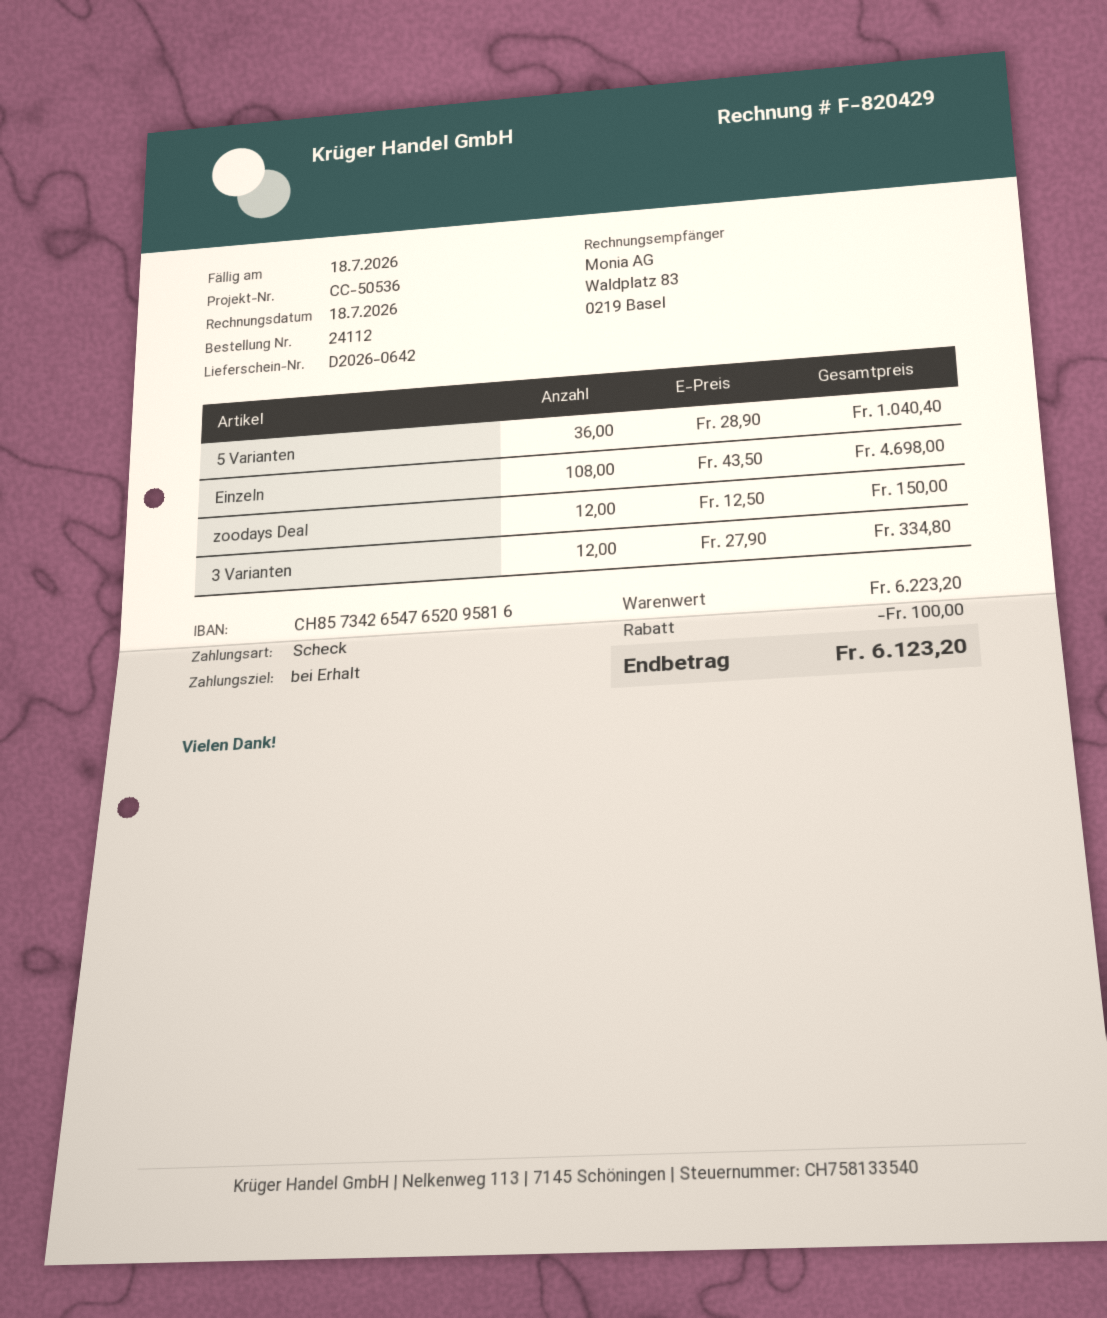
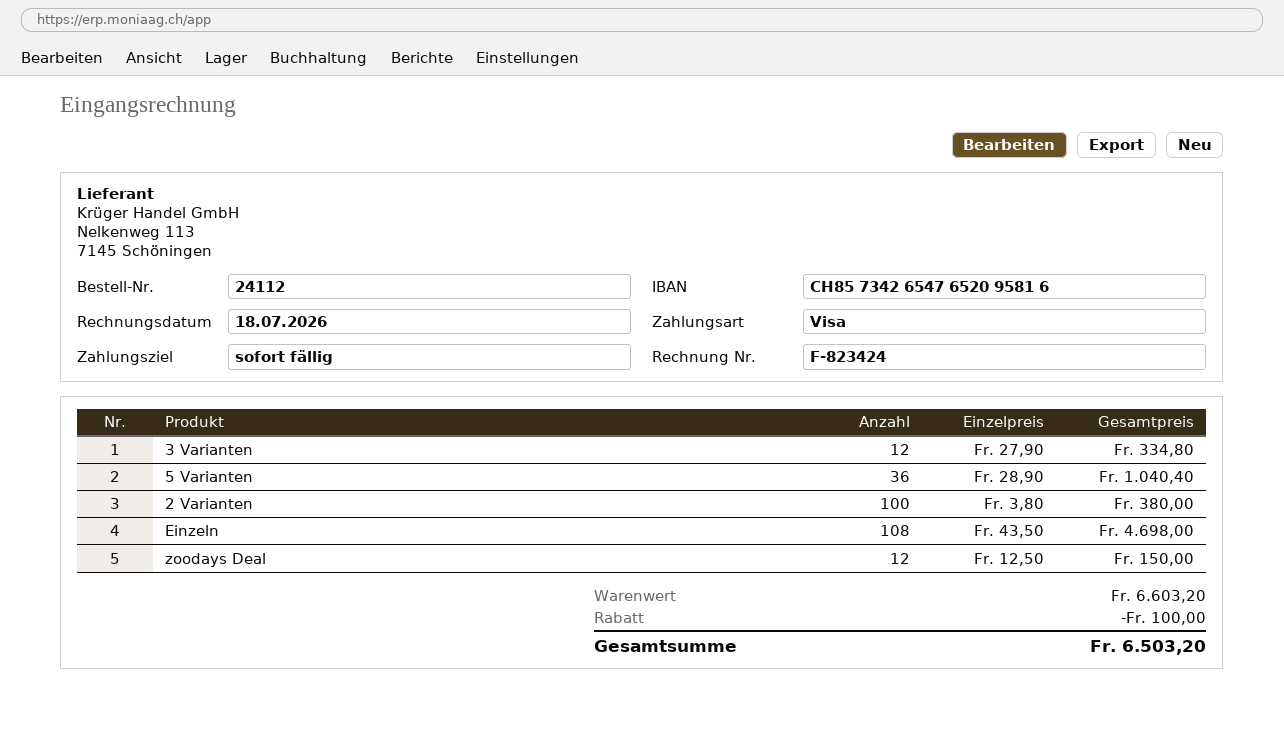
invoice number: F-820429 -> F-823424
payment method: cheque -> Visa
2 Varianten: none -> 100 x 3.80 = 380.00
subtotal: 6223.20 -> 6603.20
total: 6123.20 -> 6503.20

